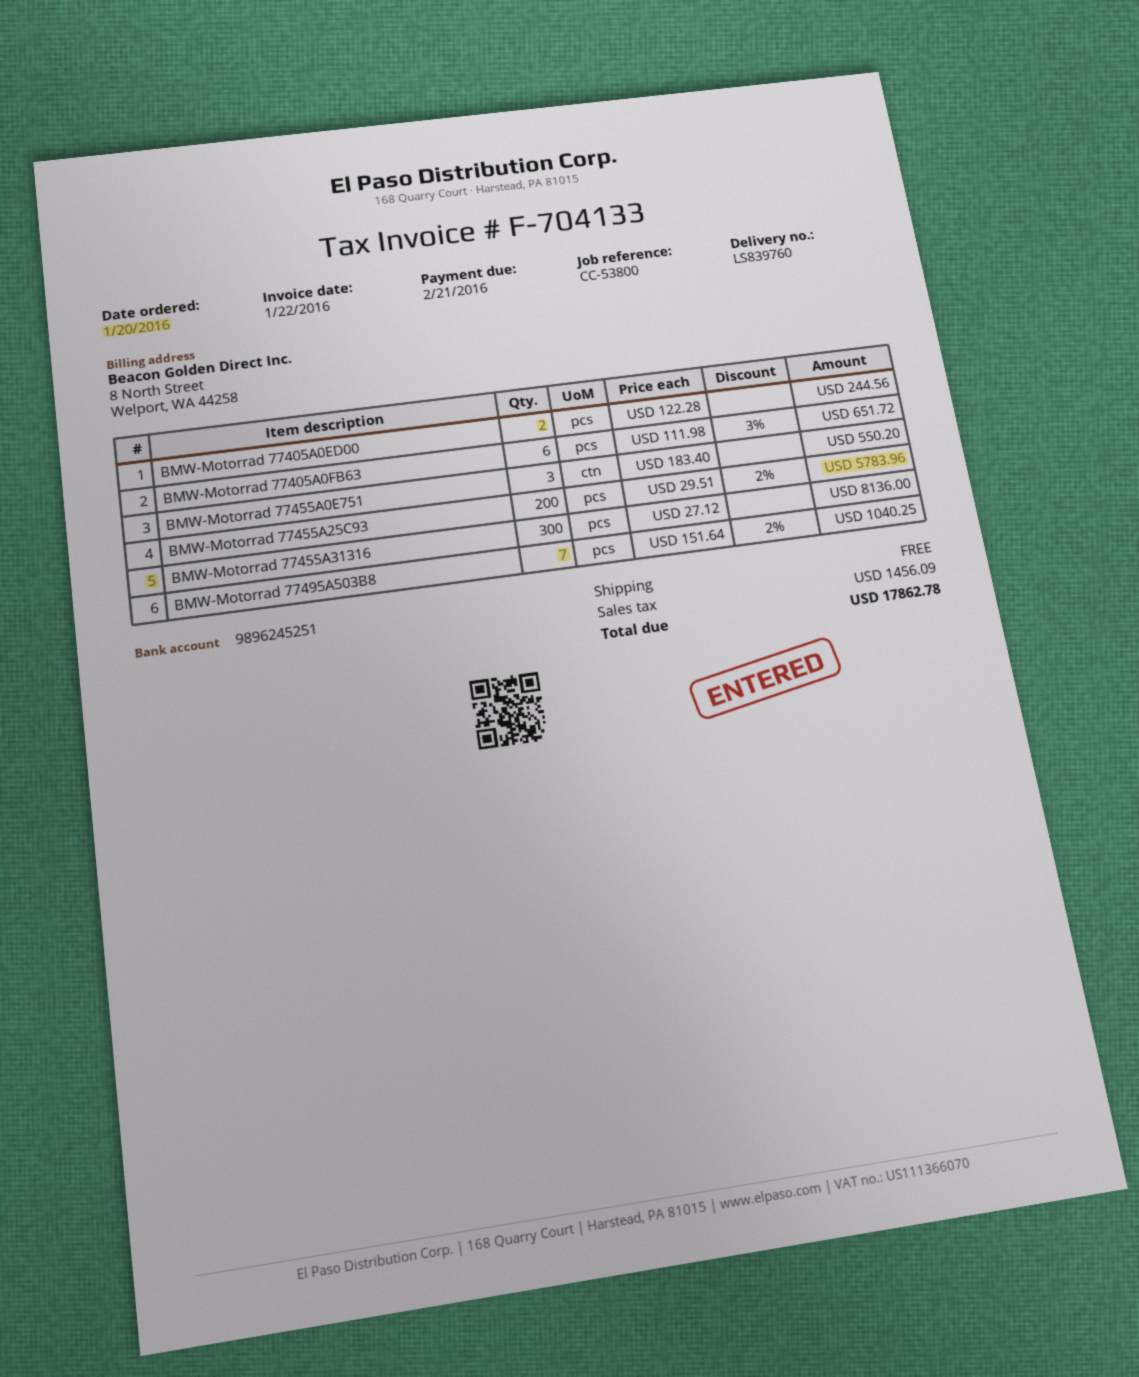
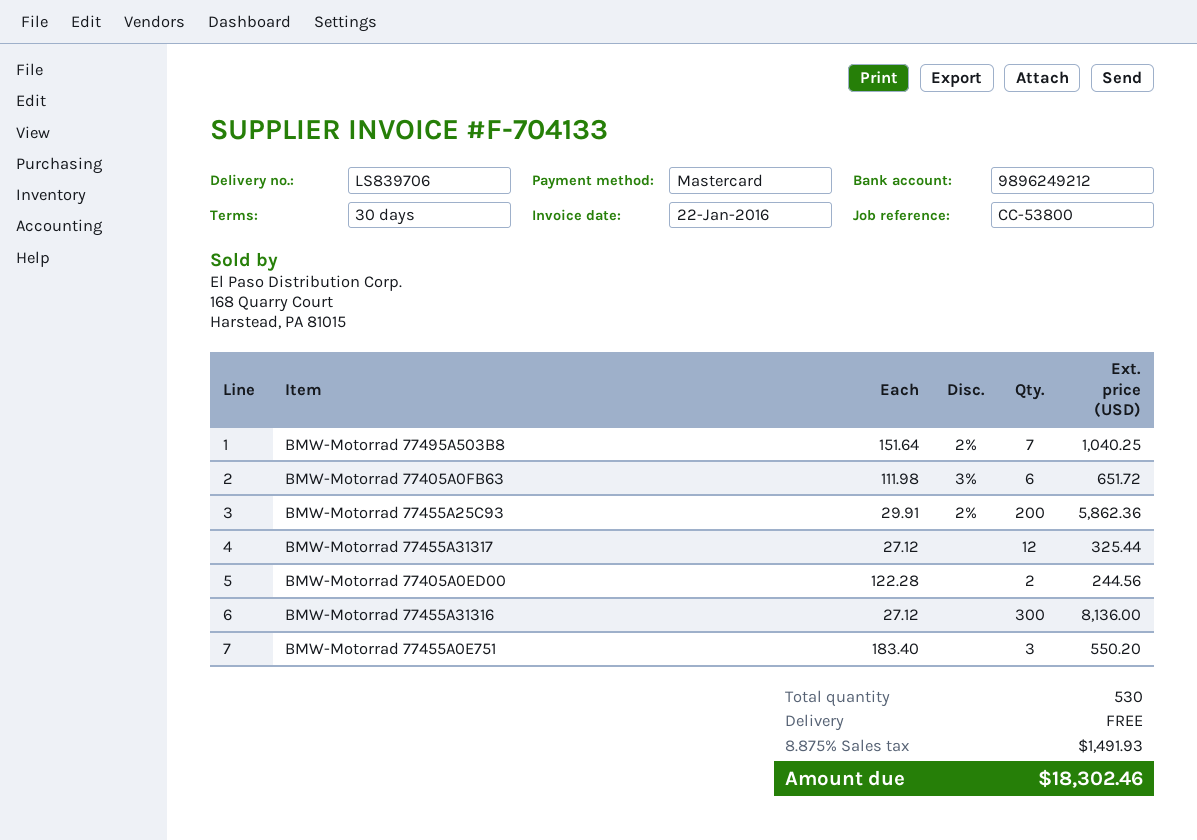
delivery note number: LS839760 -> LS839706
bank account: 9896245251 -> 9896249212
BMW-Motorrad 77455A25C93: 200 x 29.51 - 2% = 5783.96 -> 200 x 29.91 - 2% = 5862.36
BMW-Motorrad 77455A31317: none -> 12 x 27.12 = 325.44
tax: 1456.09 -> 1491.93
total: 17862.78 -> 18302.46

